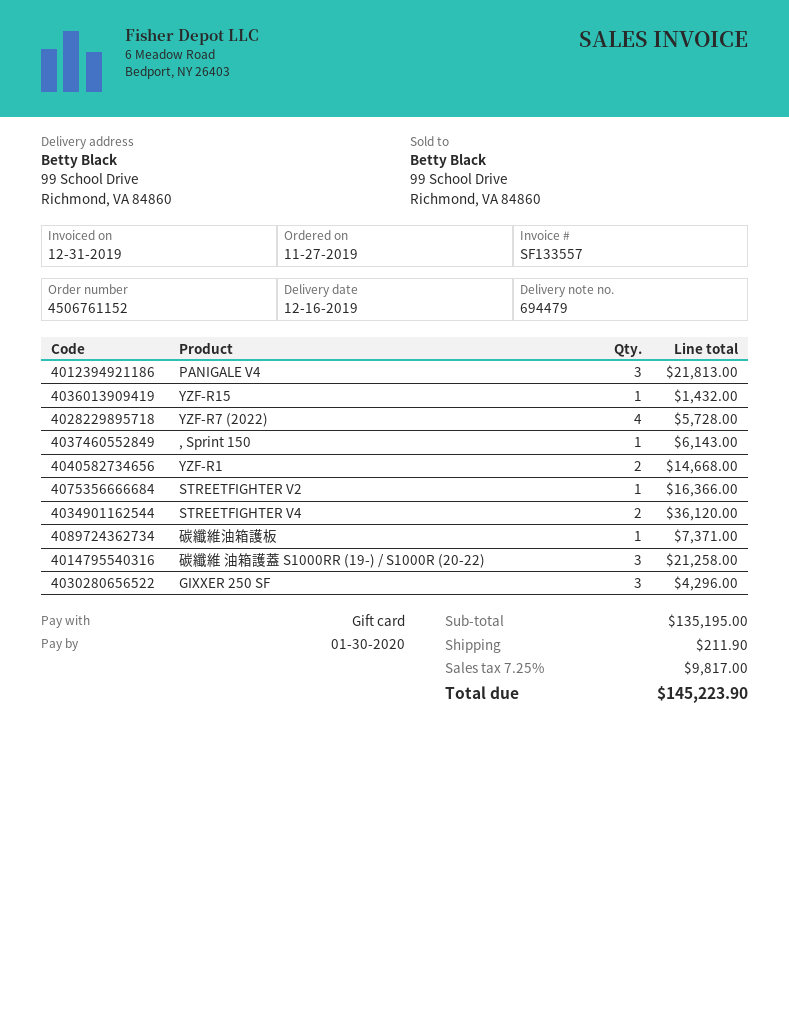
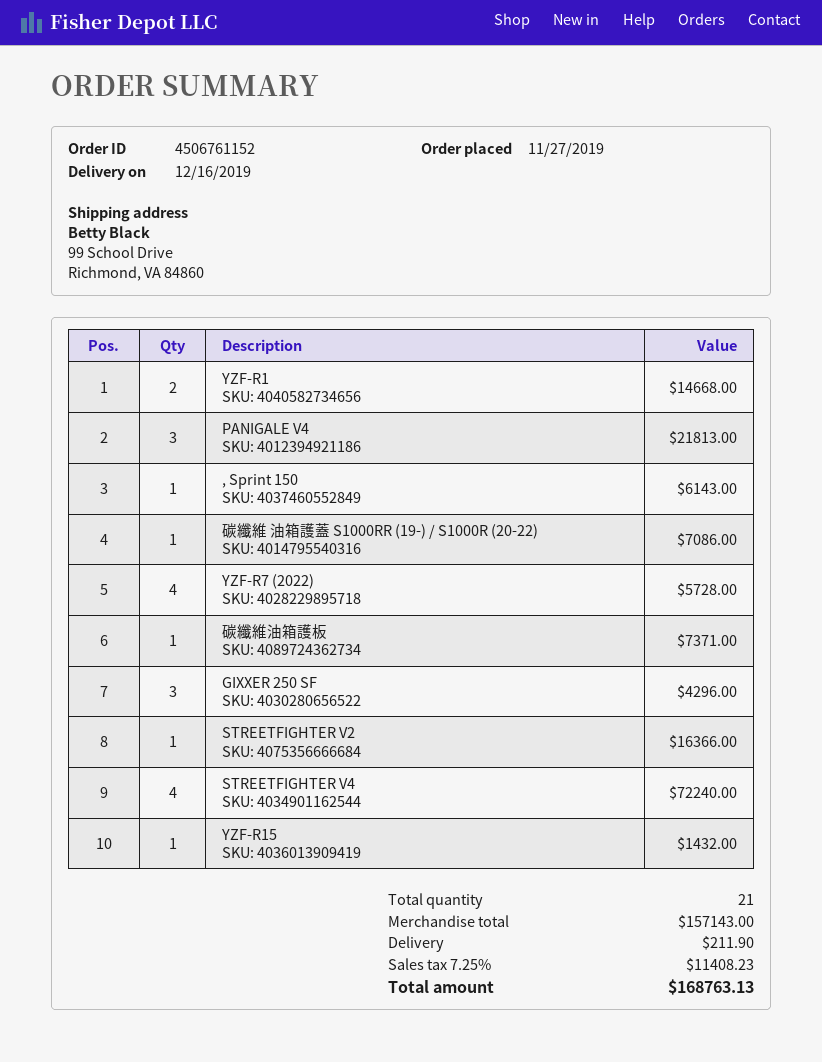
STREETFIGHTER V4: 2 for 36120.00 -> 4 for 72240.00
碳纖維 油箱護蓋 S1000RR (19-) / S1000R (20-22): 3 for 21258.00 -> 1 for 7086.00
subtotal: 135195.00 -> 157143.00
tax: 7.25% = 9817.00 -> 7.25% = 11408.23
total: 145223.90 -> 168763.13

